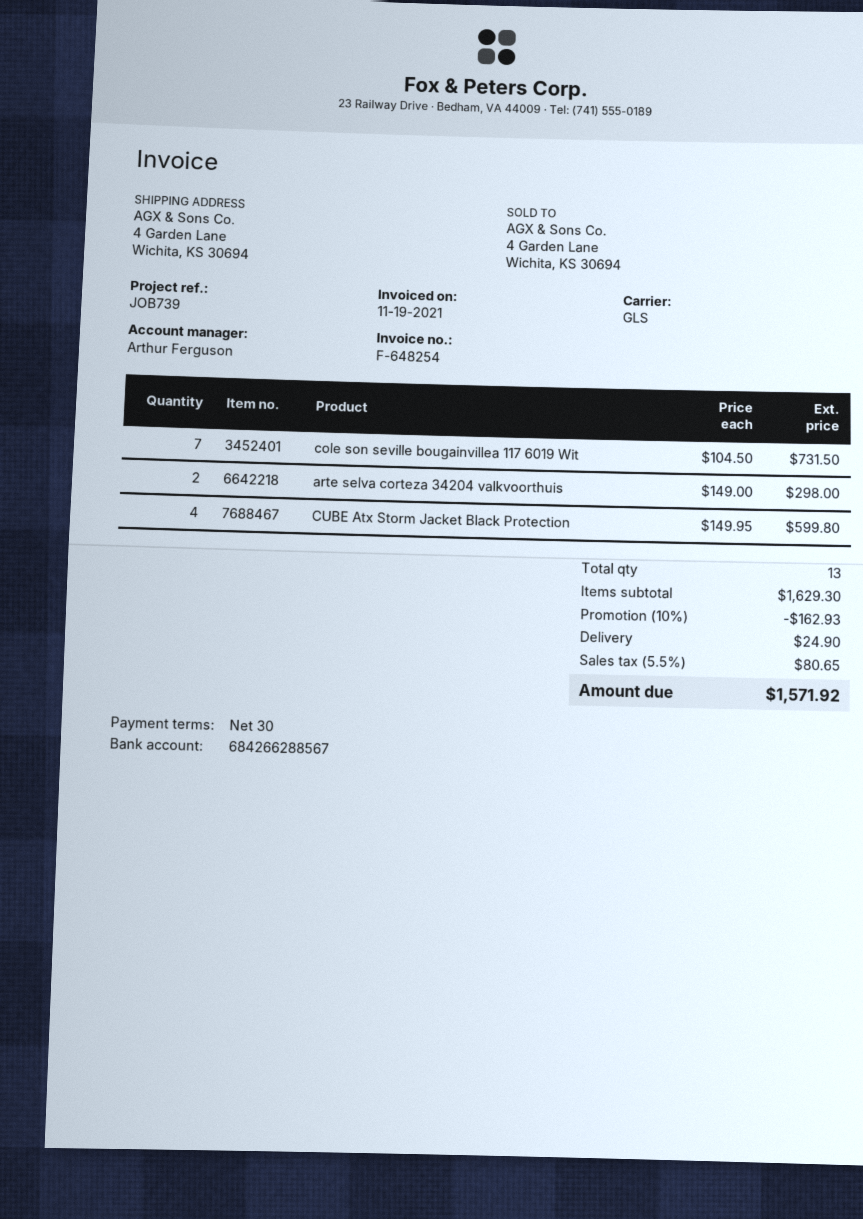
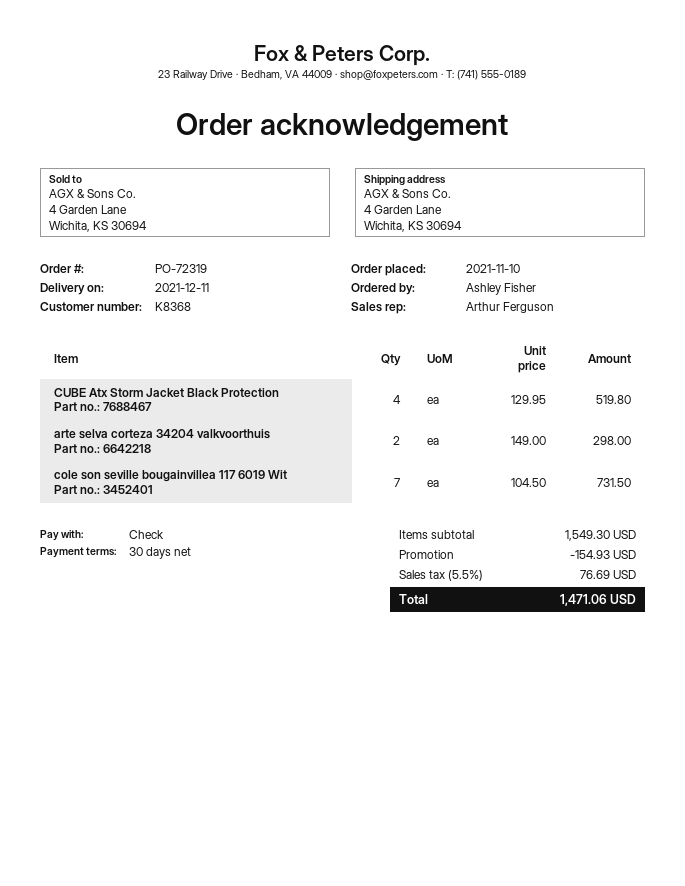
CUBE Atx Storm Jacket Black Protection: 4 x 149.95 = 599.80 -> 4 x 129.95 = 519.80
subtotal: 1629.30 -> 1549.30
discount: 162.93 -> 154.93
shipping: 24.90 -> none
tax: 5.5% = 80.65 -> 5.5% = 76.69
total: 1571.92 -> 1471.06

